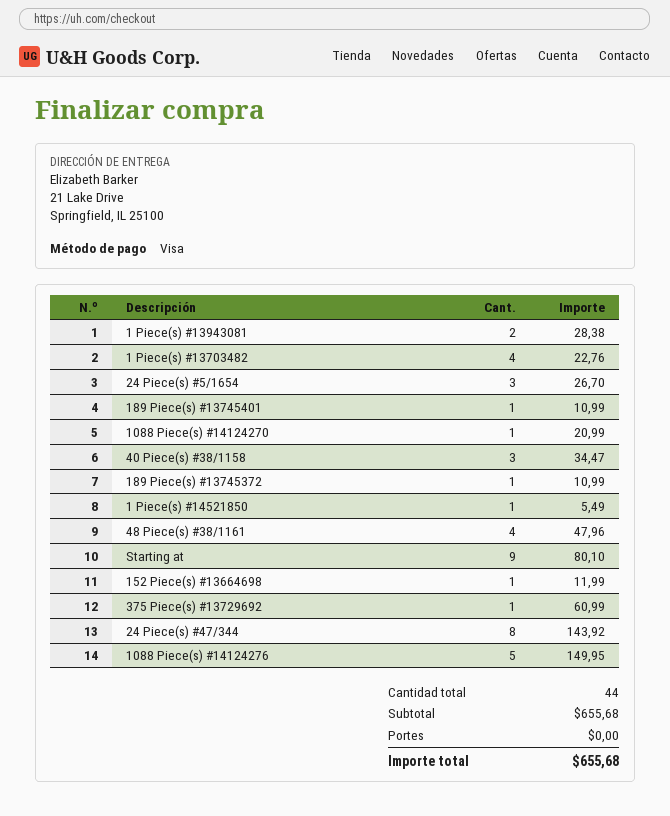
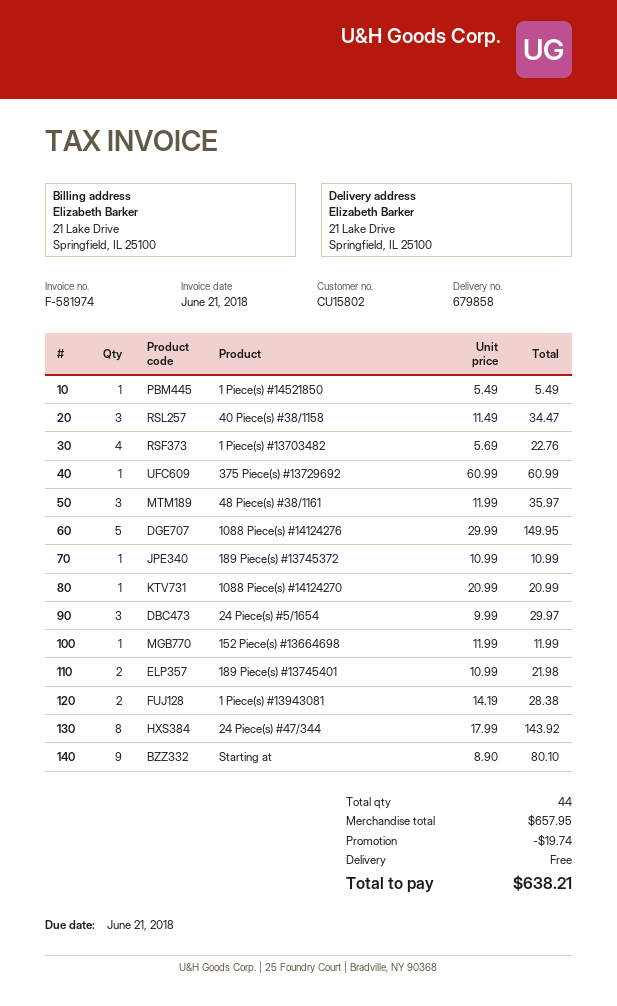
24 Piece(s) #5/1654: 3 for 26.70 -> 3 for 29.97
189 Piece(s) #13745401: 1 for 10.99 -> 2 for 21.98
48 Piece(s) #38/1161: 4 for 47.96 -> 3 for 35.97
subtotal: 655.68 -> 657.95
discount: none -> 19.74
total: 655.68 -> 638.21

